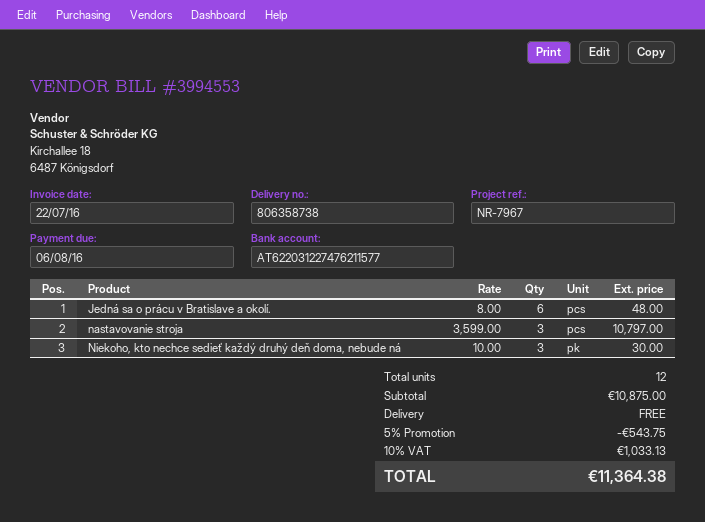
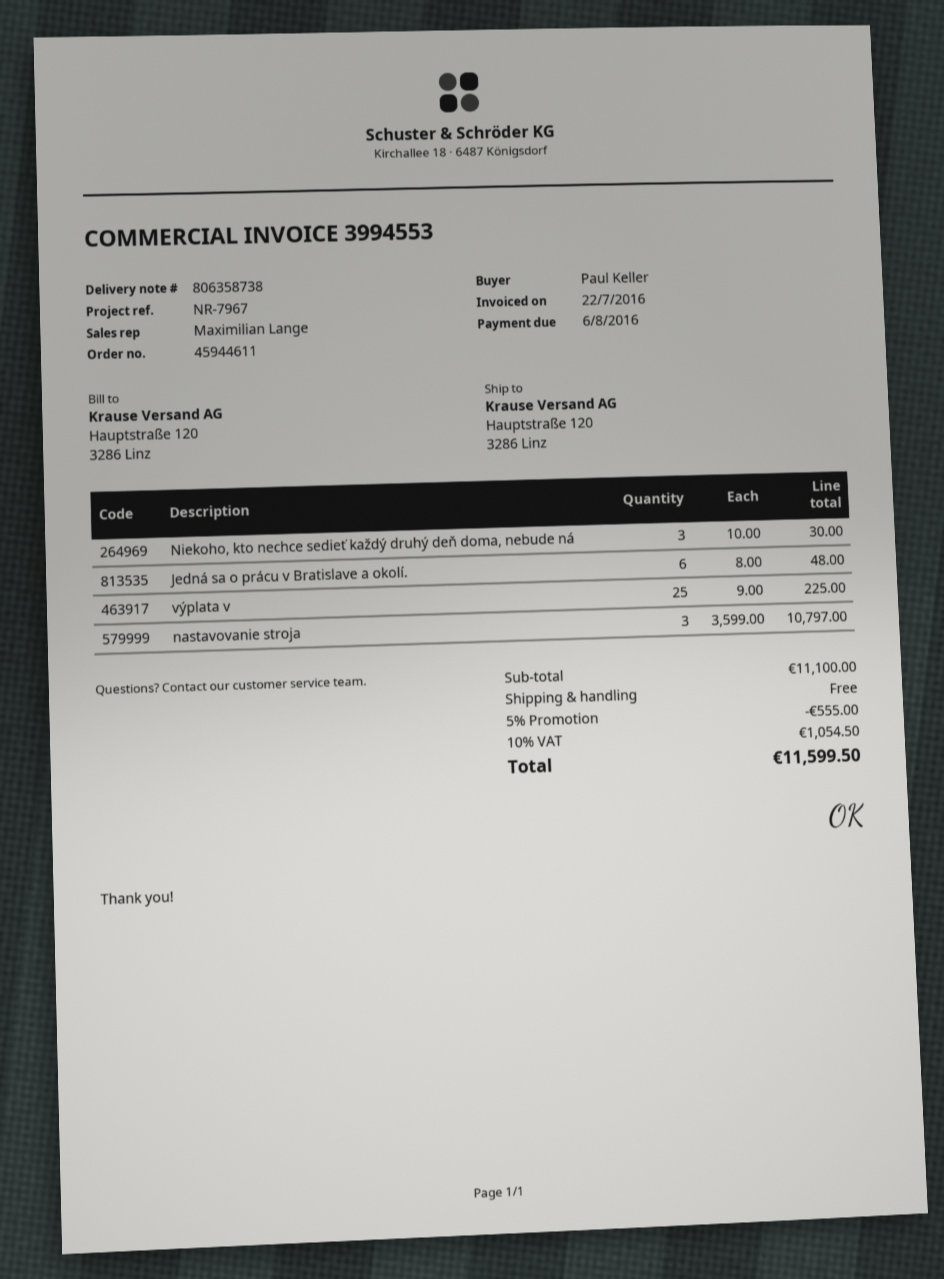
výplata v: none -> 25 x 9.00 = 225.00
subtotal: 10875.00 -> 11100.00
discount: 5% = 543.75 -> 5% = 555.00
tax: 10% = 1033.13 -> 10% = 1054.50
total: 11364.38 -> 11599.50

